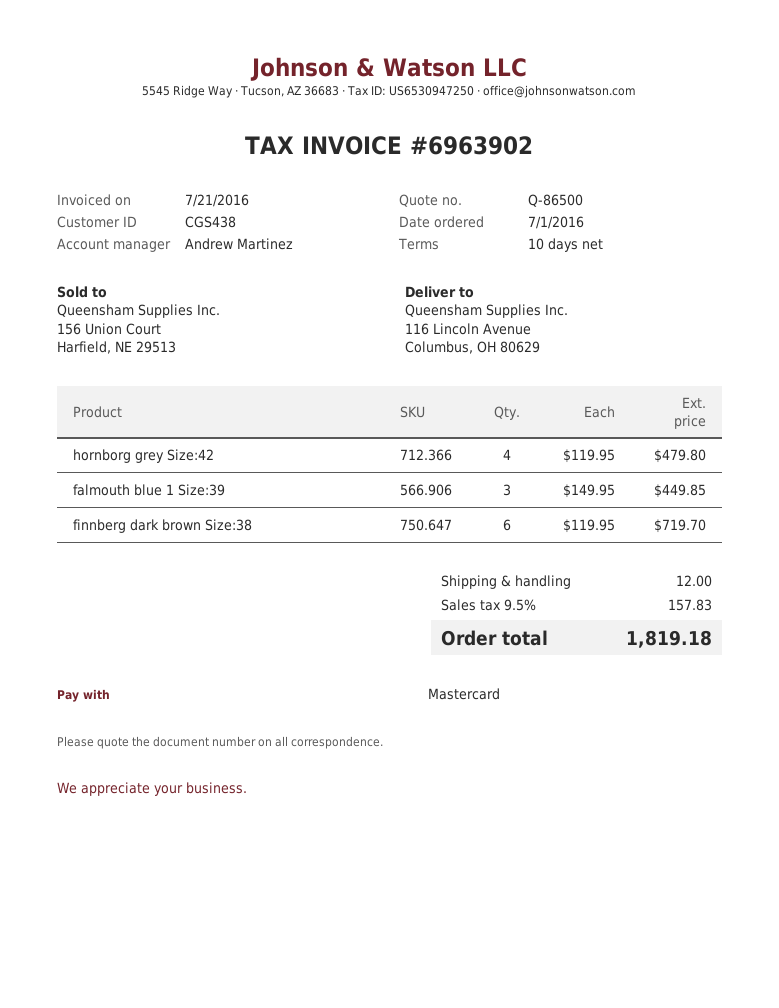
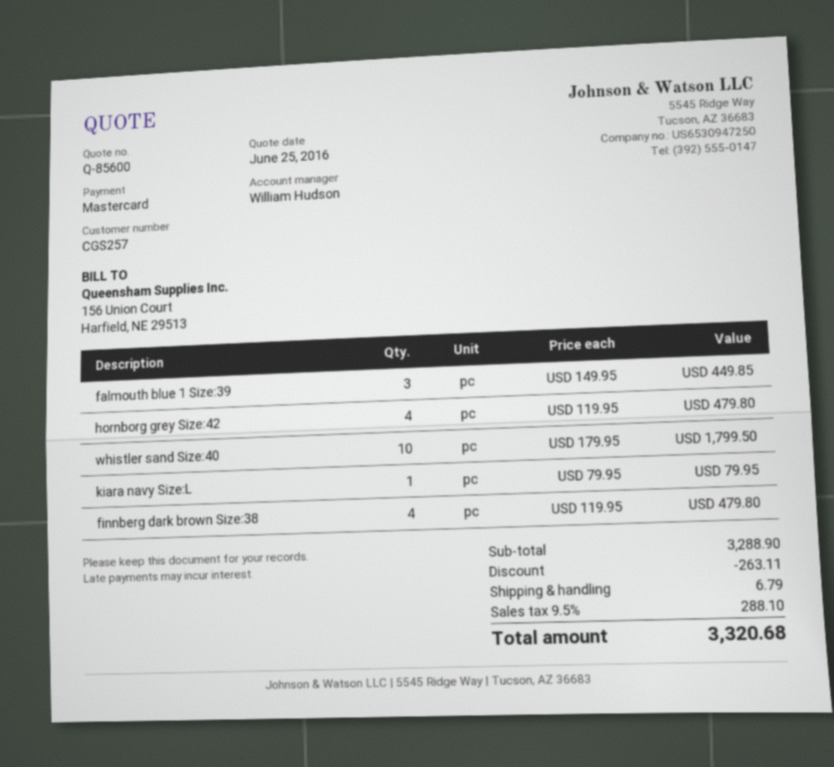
quote number: Q-86500 -> Q-85600
customer number: CGS438 -> CGS257
sales rep: Andrew Martinez -> William Hudson
finnberg dark brown Size:38: 6 x 119.95 = 719.70 -> 4 x 119.95 = 479.80
whistler sand Size:40: none -> 10 x 179.95 = 1799.50
kiara navy Size:L: none -> 1 x 79.95 = 79.95
discount: none -> 263.11
shipping: 12.00 -> 6.79
tax: 9.5% = 157.83 -> 9.5% = 288.10
total: 1819.18 -> 3320.68

